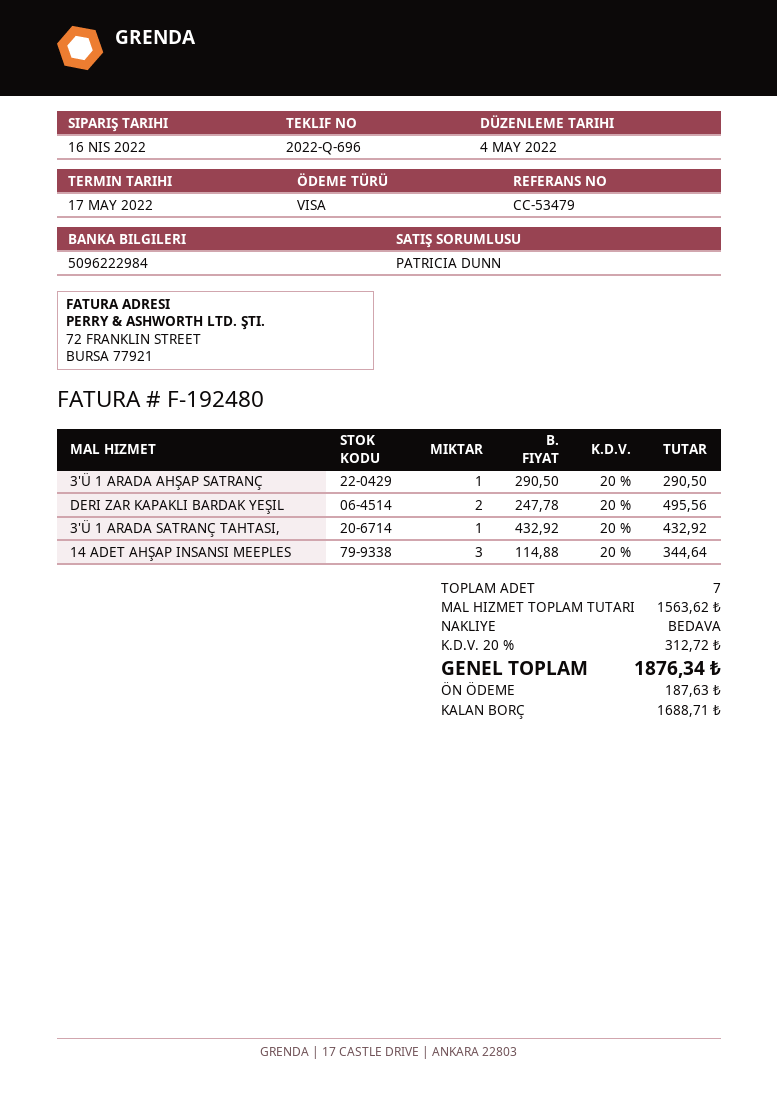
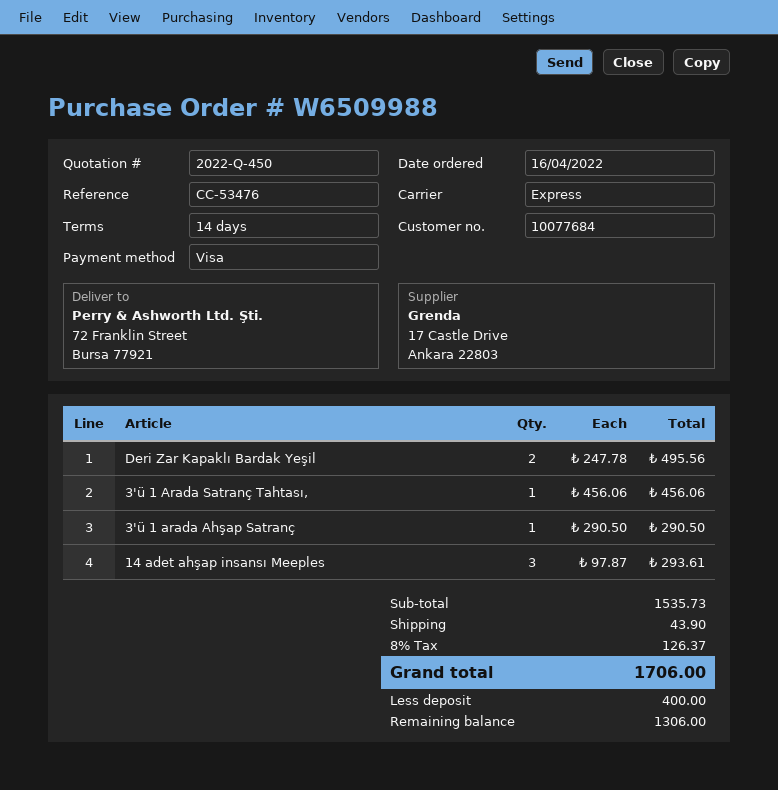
quote number: 2022-Q-696 -> 2022-Q-450
reference: CC-53479 -> CC-53476
3'Ü 1 ARADA SATRANÇ TAHTASI,: 1 x 432.92 = 432.92 -> 1 x 456.06 = 456.06
14 ADET AHŞAP INSANSI MEEPLES: 3 x 114.88 = 344.64 -> 3 x 97.87 = 293.61
subtotal: 1563.62 -> 1535.73
shipping: 0.00 -> 43.90
tax: 20% = 312.72 -> 8% = 126.37
total: 1876.34 -> 1706.00
deposit: 187.63 -> 400.00
balance: 1688.71 -> 1306.00

